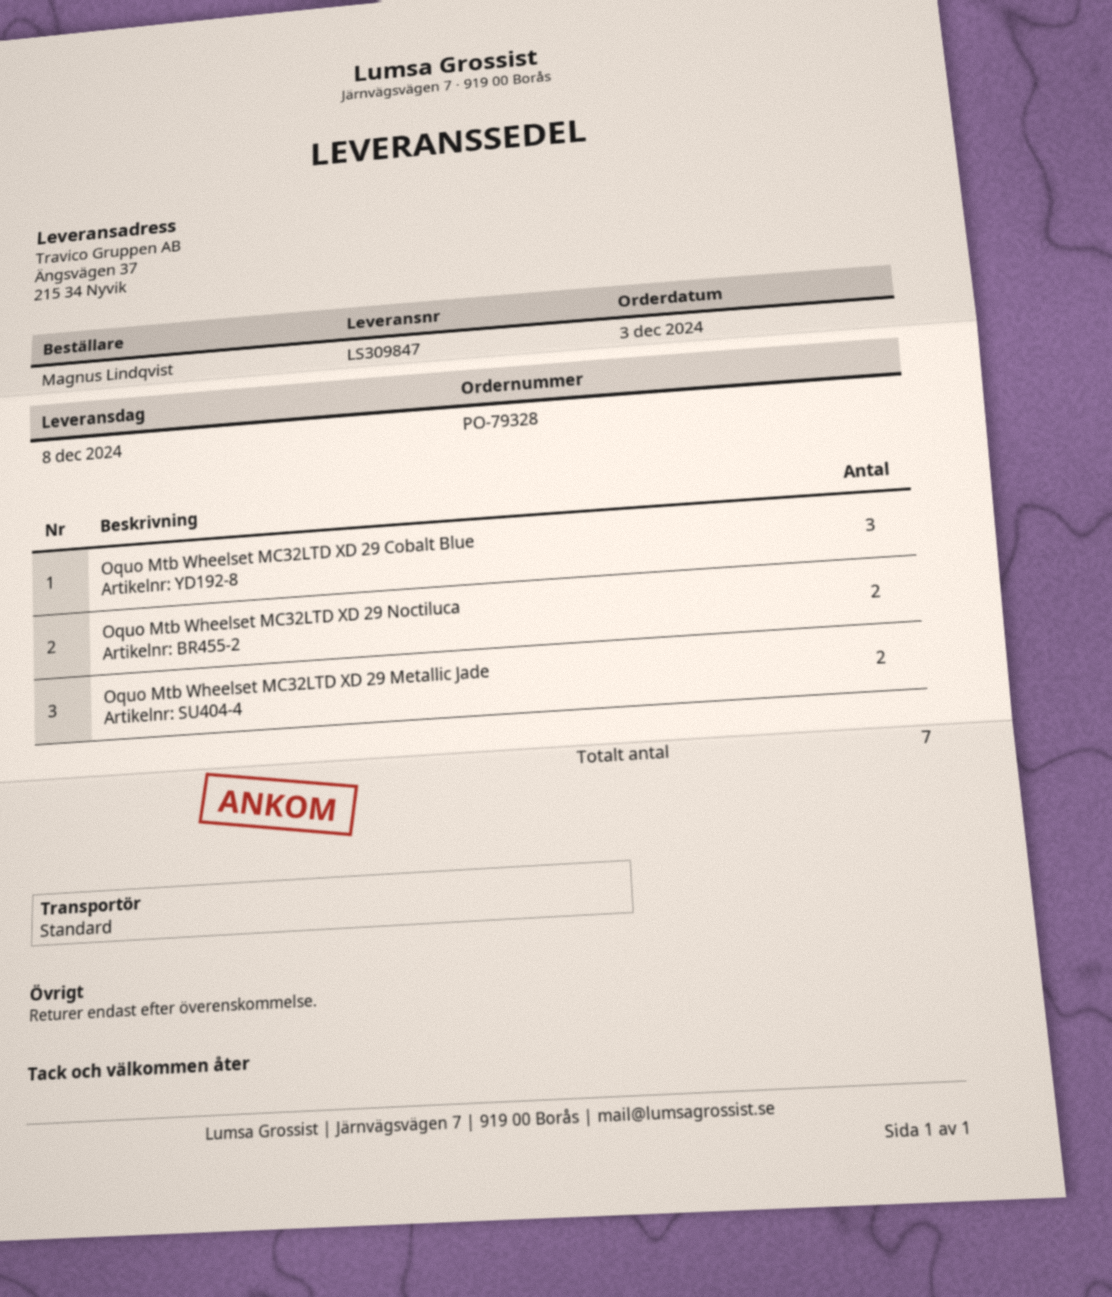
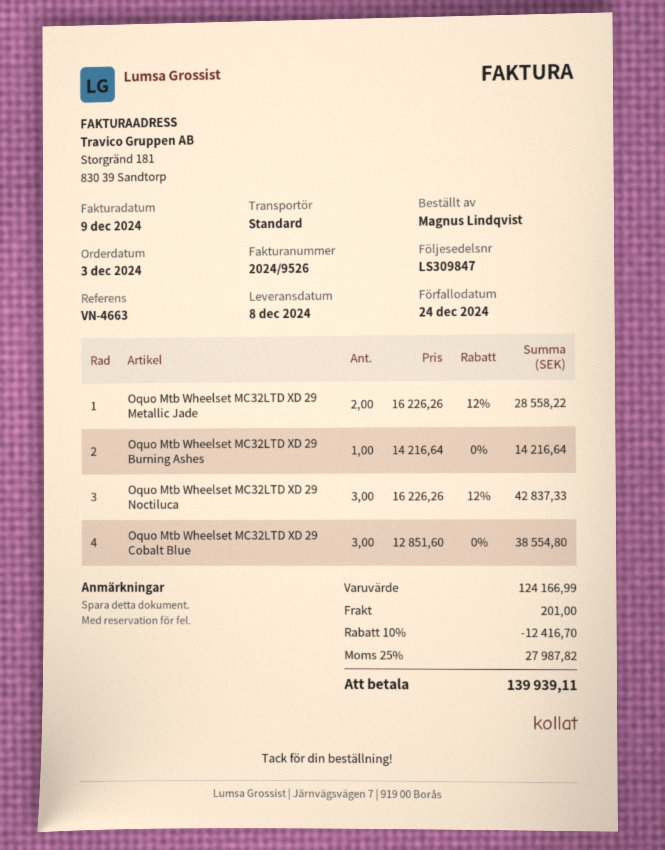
Oquo Mtb Wheelset MC32LTD XD 29 Noctiluca: 2 -> 3
Oquo Mtb Wheelset MC32LTD XD 29 Burning Ashes: none -> 1

